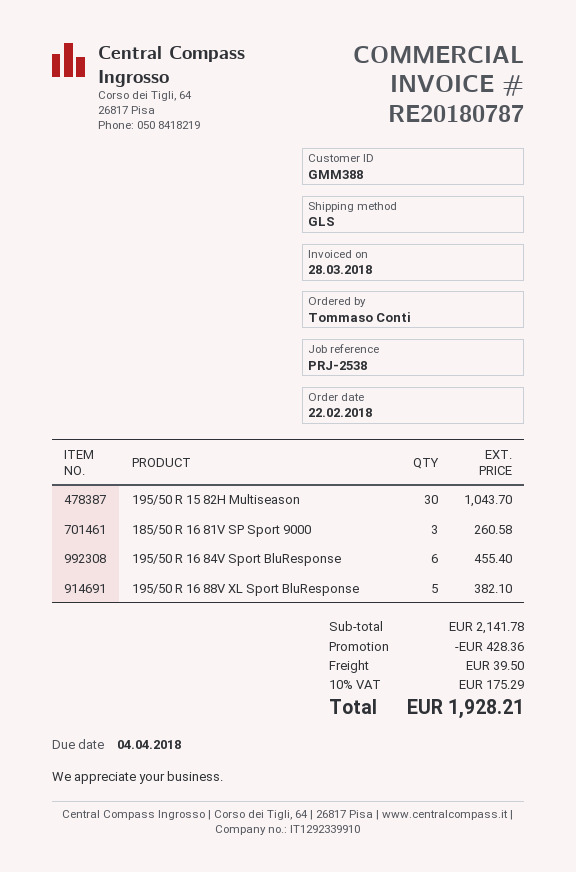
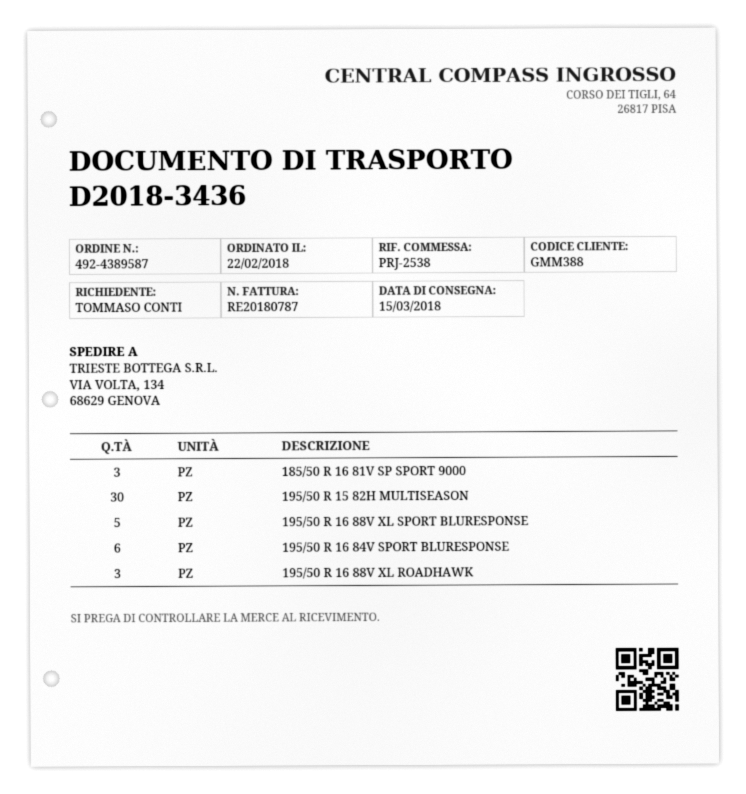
195/50 R 16 88V XL ROADHAWK: none -> 3

